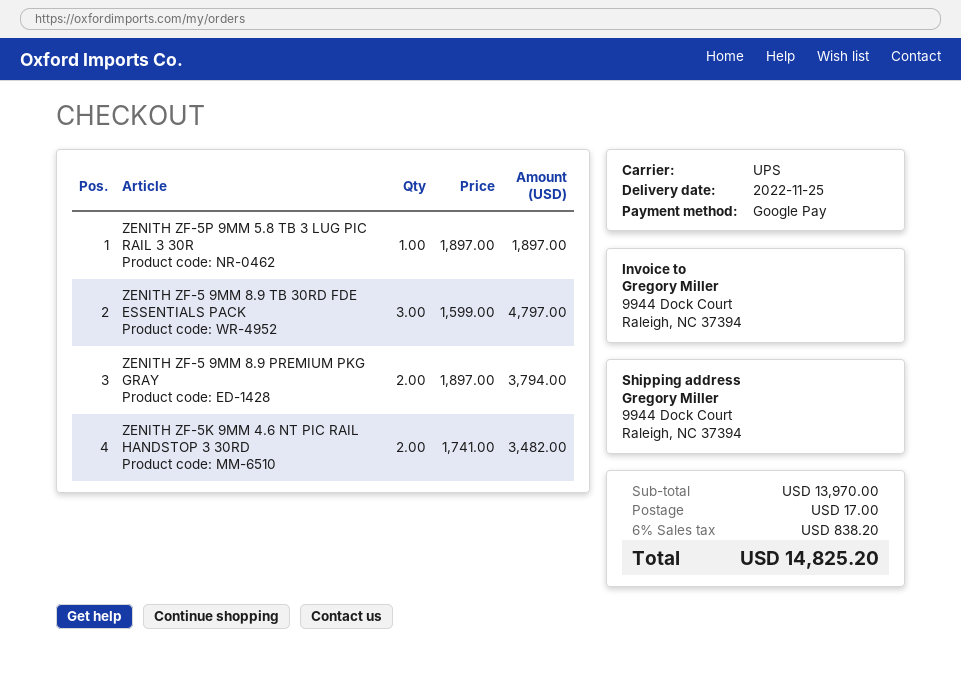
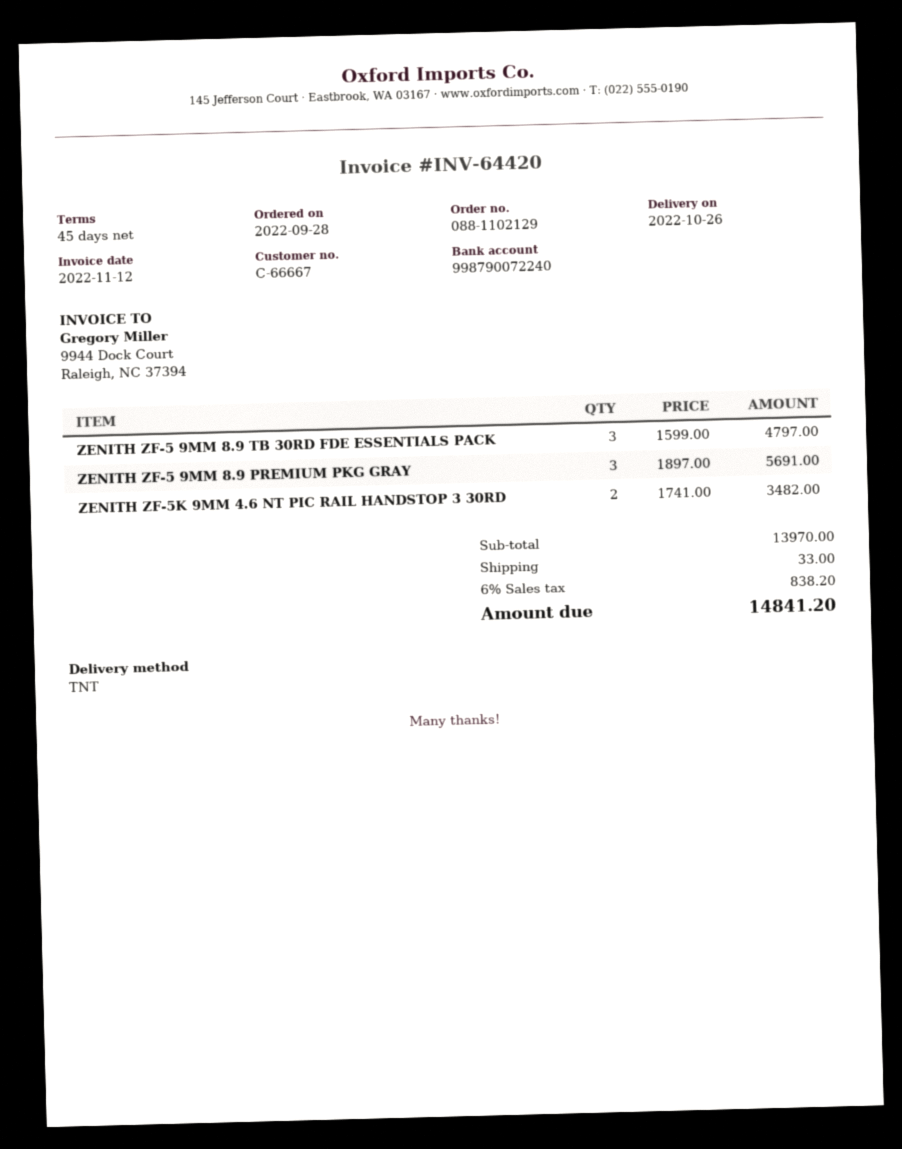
delivery date: 2022-11-25 -> 2022-10-26
shipping method: UPS -> TNT
ZENITH ZF-5P 9MM 5.8 TB 3 LUG PIC RAIL 3 30R: 1 x 1897.00 = 1897.00 -> none
ZENITH ZF-5 9MM 8.9 PREMIUM PKG GRAY: 2 x 1897.00 = 3794.00 -> 3 x 1897.00 = 5691.00
shipping: 17.00 -> 33.00
total: 14825.20 -> 14841.20

